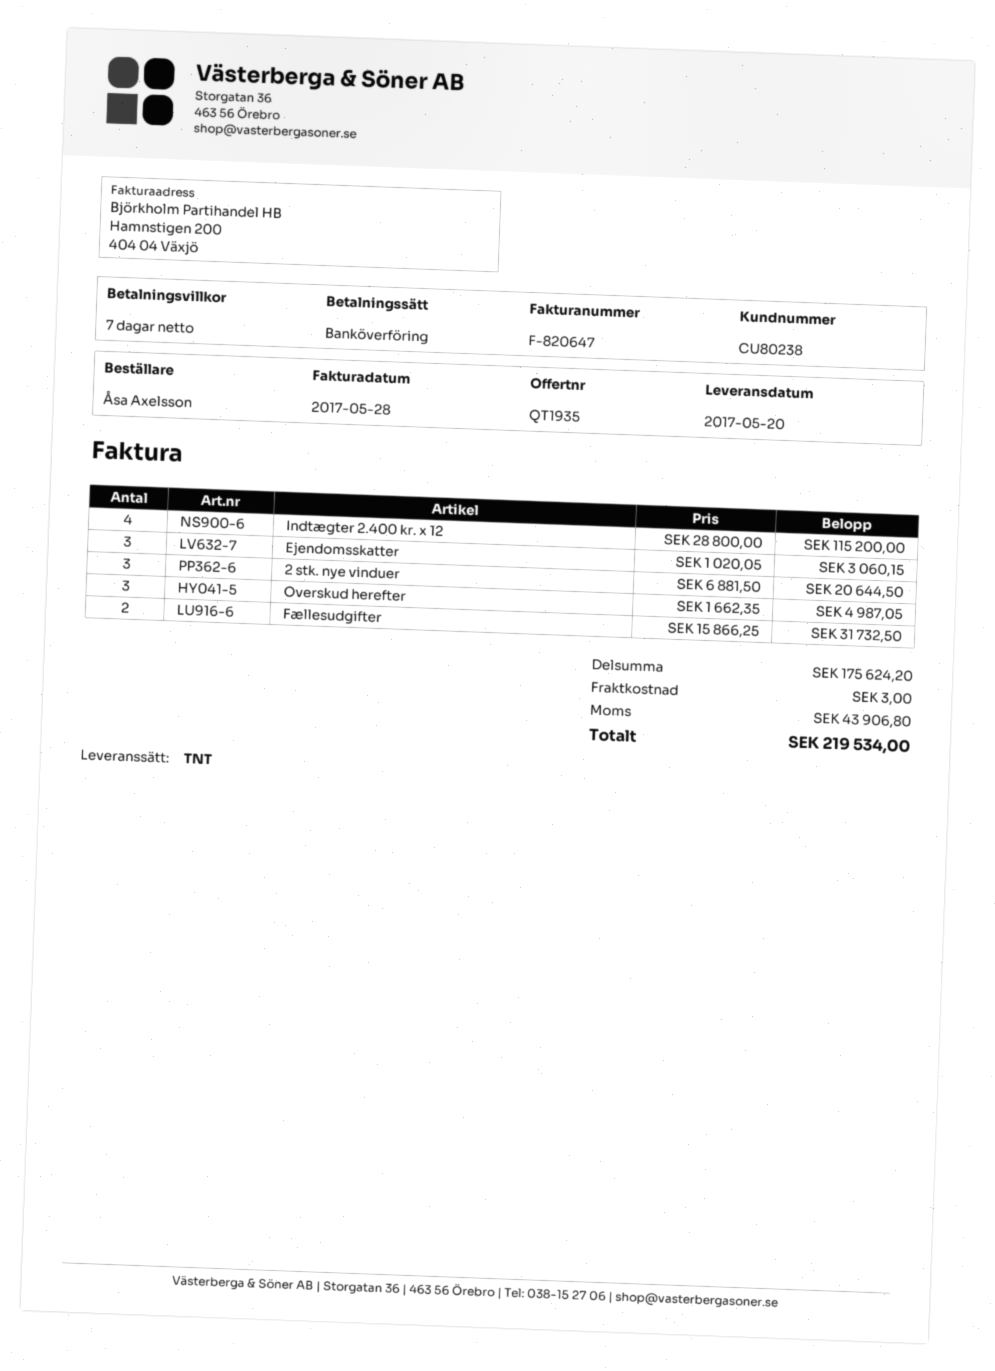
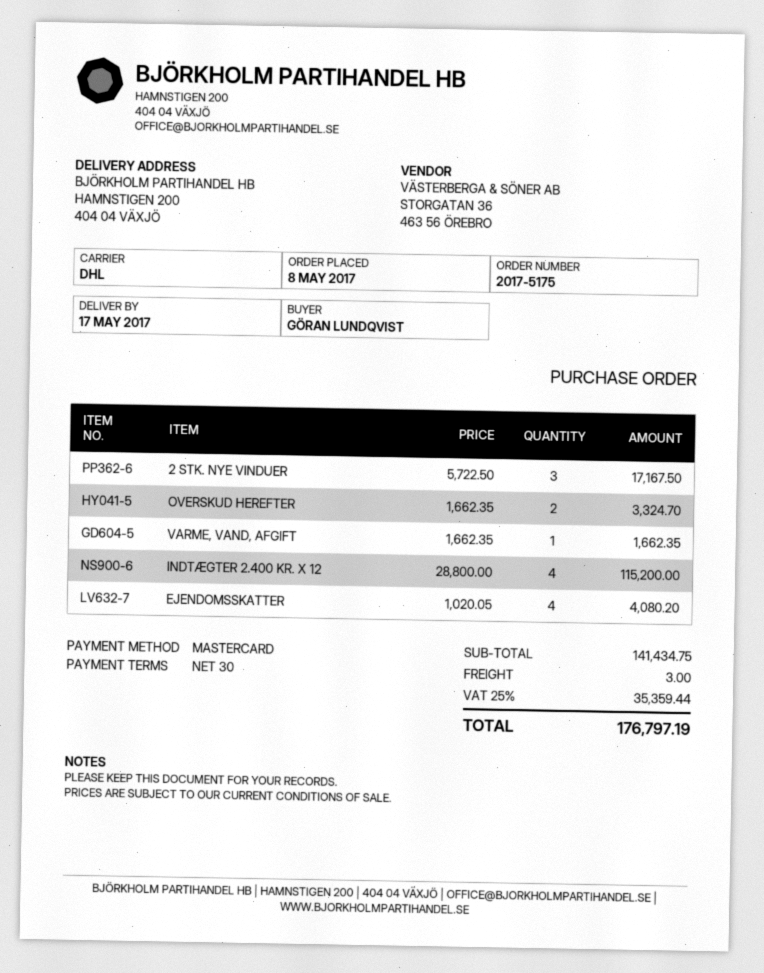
delivery date: 2017-05-20 -> 2017-05-17
payment terms: 7 days -> 30 days
ordered by: Åsa Axelsson -> GÖRAN LUNDQVIST
payment method: bank transfer -> Mastercard
shipping method: TNT -> DHL
Ejendomsskatter: 3 x 1020.05 = 3060.15 -> 4 x 1020.05 = 4080.20
2 stk. nye vinduer: 3 x 6881.50 = 20644.50 -> 3 x 5722.50 = 17167.50
Overskud herefter: 3 x 1662.35 = 4987.05 -> 2 x 1662.35 = 3324.70
Fællesudgifter: 2 x 15866.25 = 31732.50 -> none
VARME, VAND, AFGIFT: none -> 1 x 1662.35 = 1662.35
subtotal: 175624.20 -> 141434.75
tax: 43906.80 -> 35359.44
total: 219534.00 -> 176797.19

